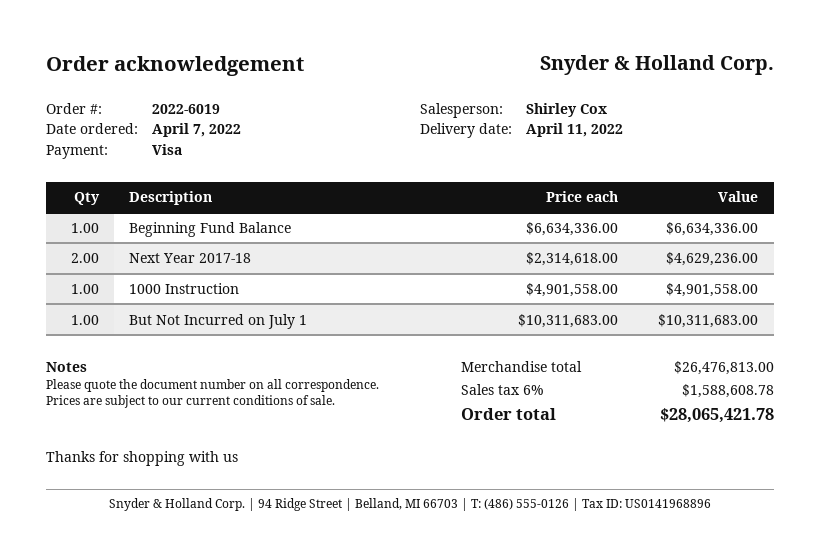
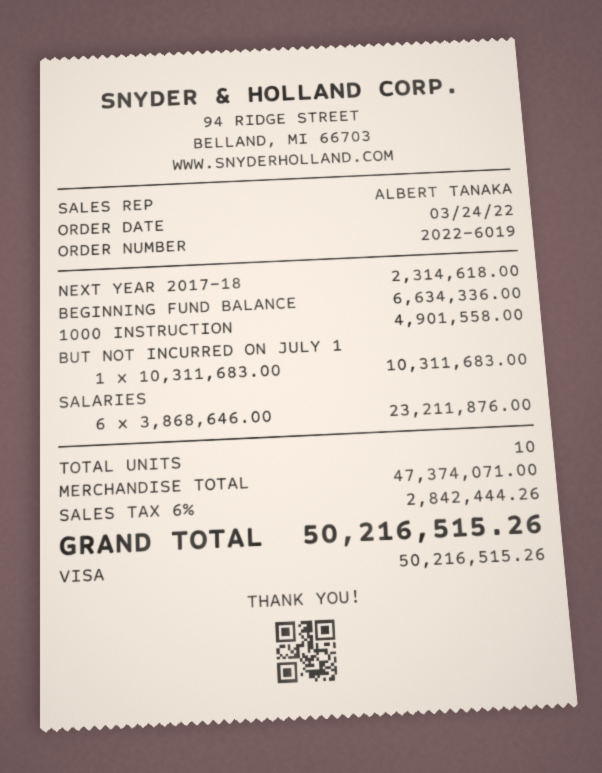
order date: 2022-04-07 -> 2022-03-24
sales rep: Shirley Cox -> ALBERT TANAKA
Next Year 2017-18: 2 x 2314618.00 = 4629236.00 -> 1 x 2314618.00 = 2314618.00
SALARIES: none -> 6 x 3868646.00 = 23211876.00
subtotal: 26476813.00 -> 47374071.00
tax: 6% = 1588608.78 -> 6% = 2842444.26
total: 28065421.78 -> 50216515.26

